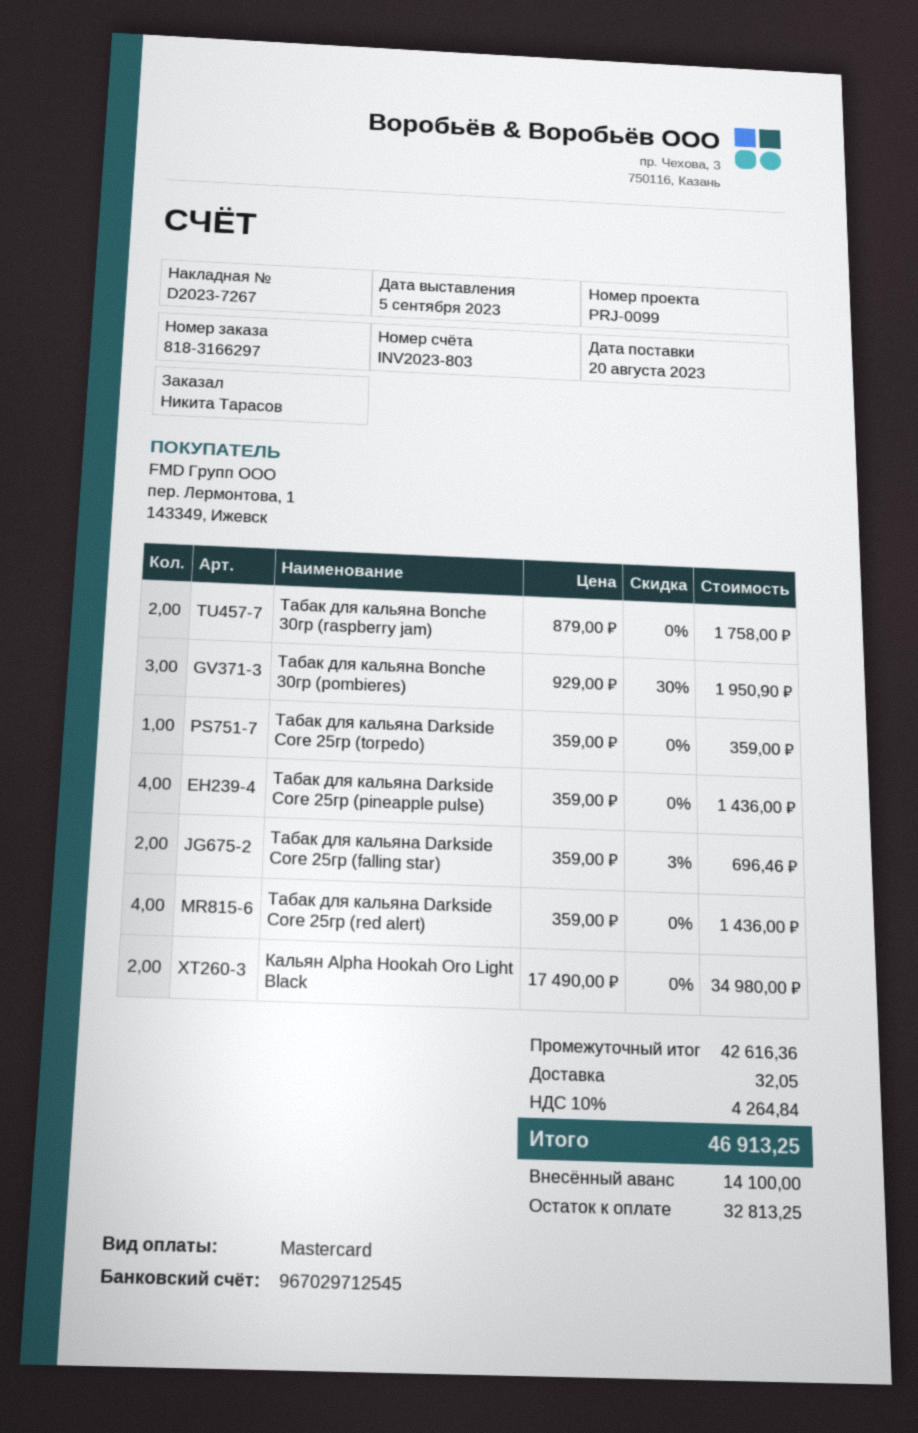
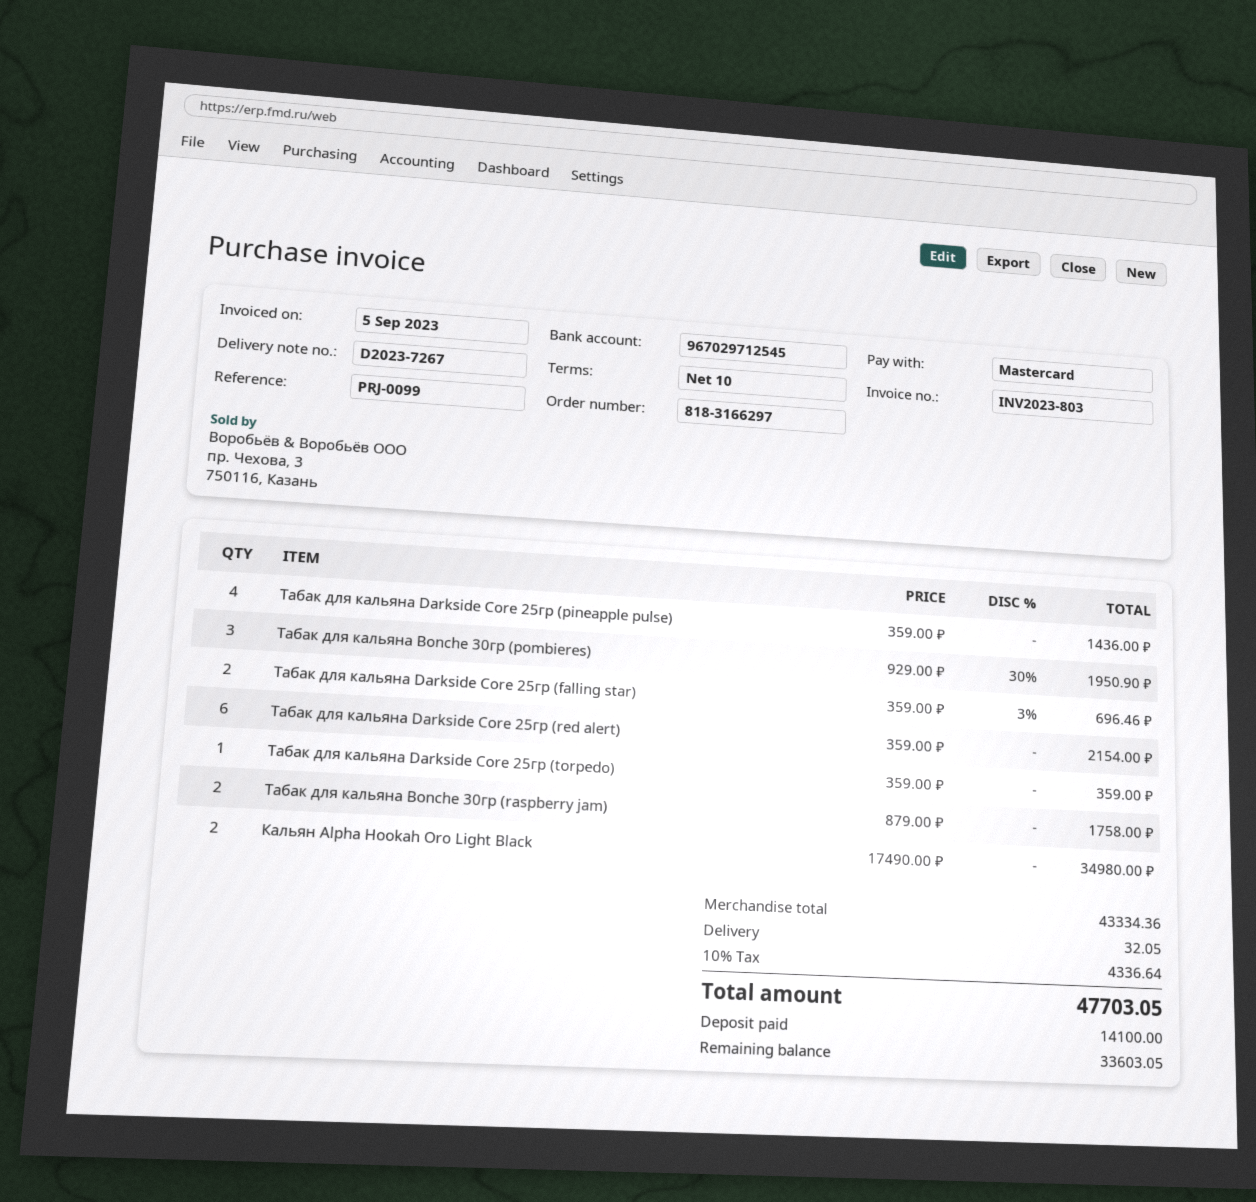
Табак для кальяна Darkside Core 25гр (red alert): 4 x 359.00 = 1436.00 -> 6 x 359.00 = 2154.00
subtotal: 42616.36 -> 43334.36
tax: 10% = 4264.84 -> 10% = 4336.64
total: 46913.25 -> 47703.05
balance: 32813.25 -> 33603.05

